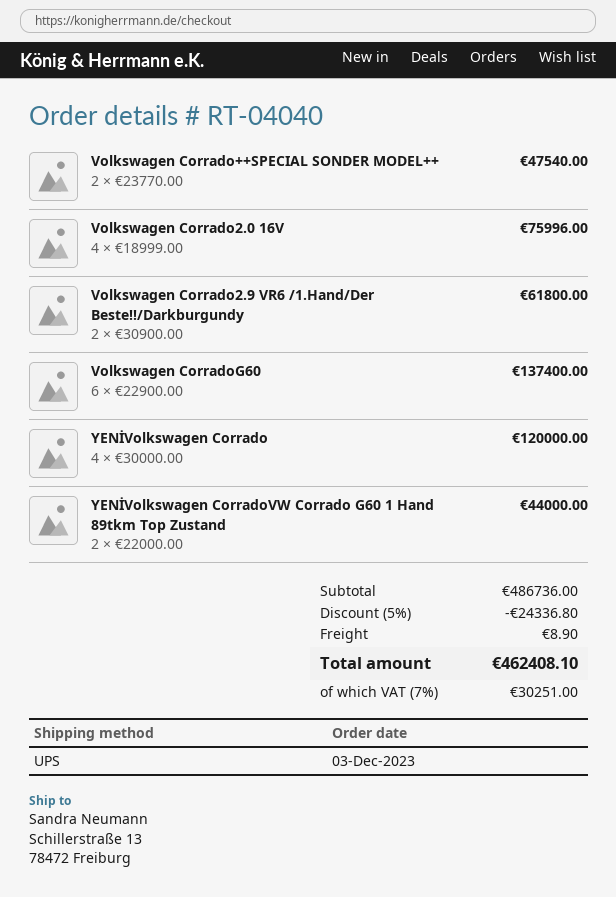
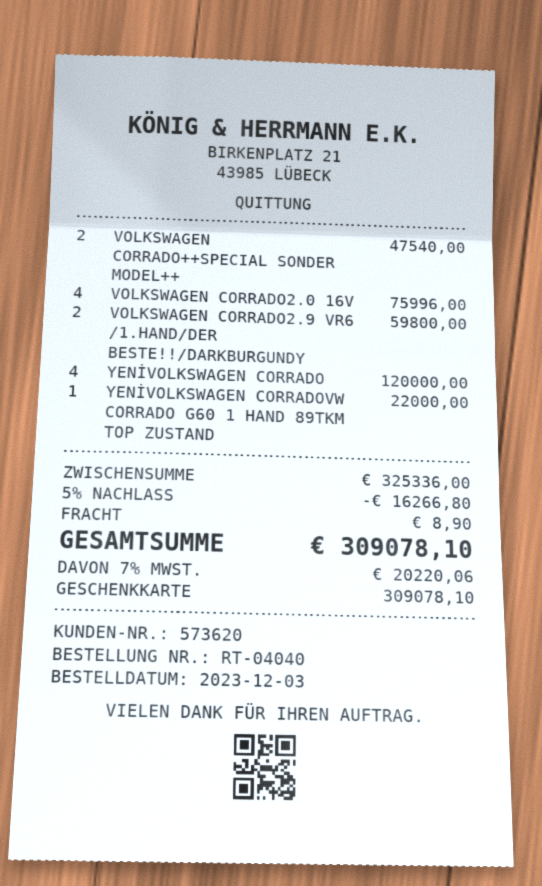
Volkswagen Corrado2.9 VR6 /1.Hand/Der Beste!!/Darkburgundy: 2 for 61800.00 -> 2 for 59800.00
Volkswagen CorradoG60: 6 for 137400.00 -> none
YENİVolkswagen CorradoVW Corrado G60 1 Hand 89tkm Top Zustand: 2 for 44000.00 -> 1 for 22000.00
subtotal: 486736.00 -> 325336.00
discount: 5% = 24336.80 -> 5% = 16266.80
tax: 7% = 30251.00 -> 7% = 20220.06
total: 462408.10 -> 309078.10

